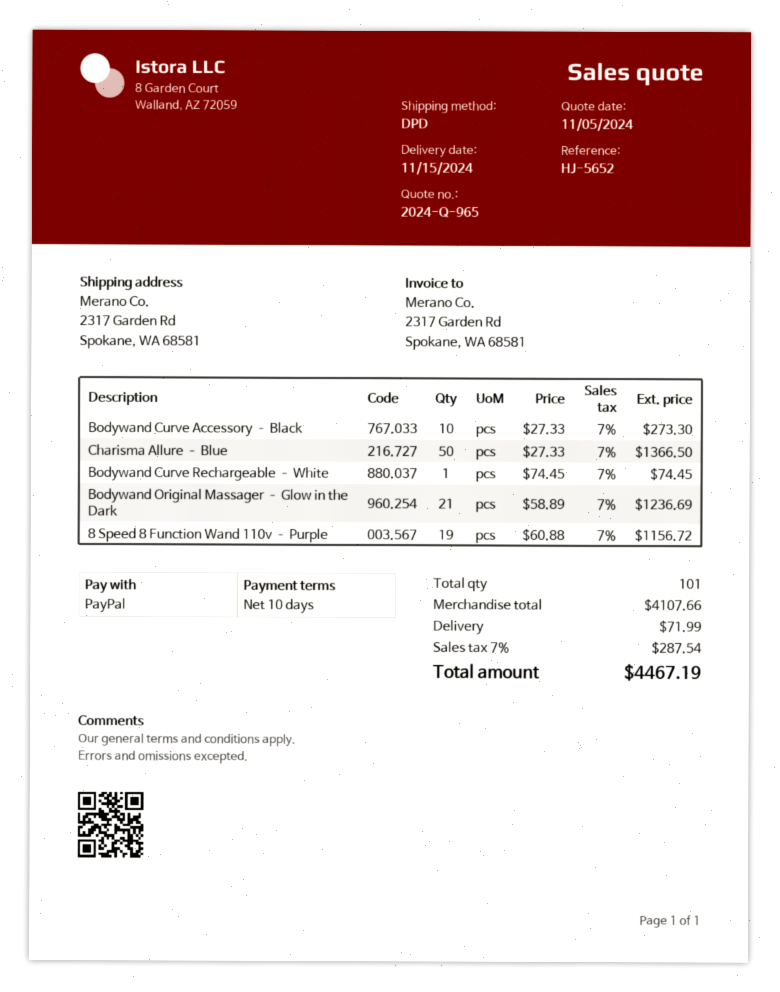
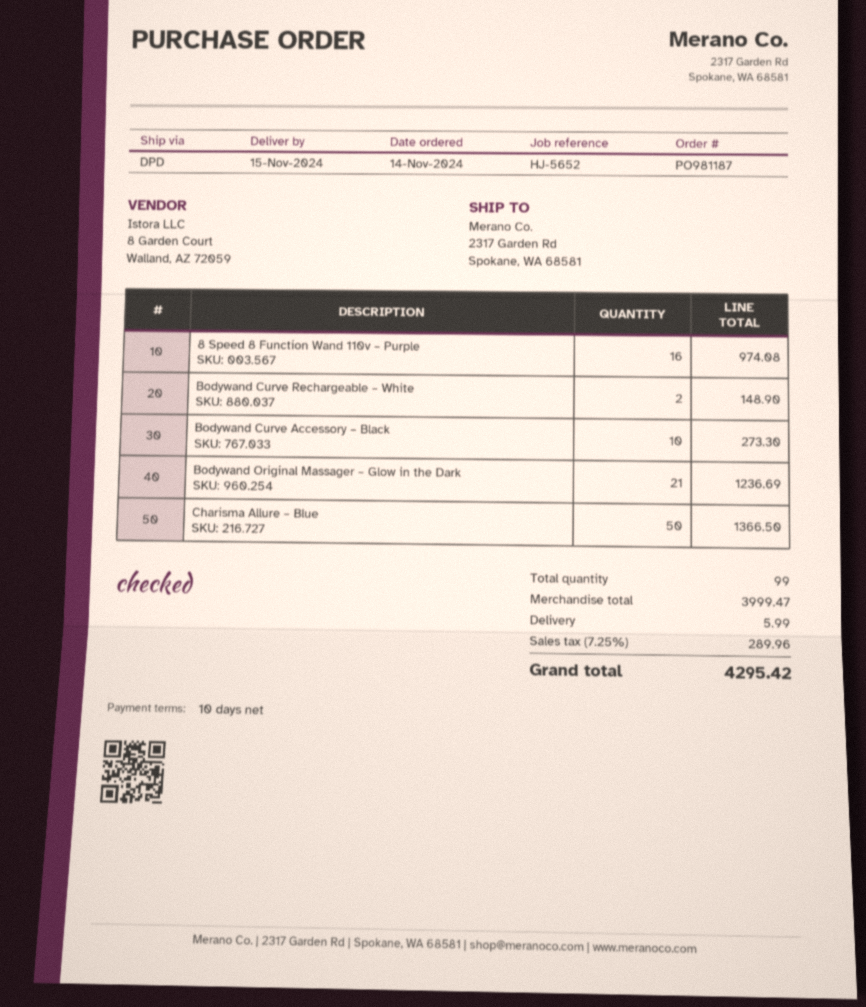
Bodywand Curve Rechargeable – White: 1 for 74.45 -> 2 for 148.90
8 Speed 8 Function Wand 110v – Purple: 19 for 1156.72 -> 16 for 974.08
total quantity: 101 -> 99
subtotal: 4107.66 -> 3999.47
shipping: 71.99 -> 5.99
tax: 7% = 287.54 -> 7.25% = 289.96
total: 4467.19 -> 4295.42

